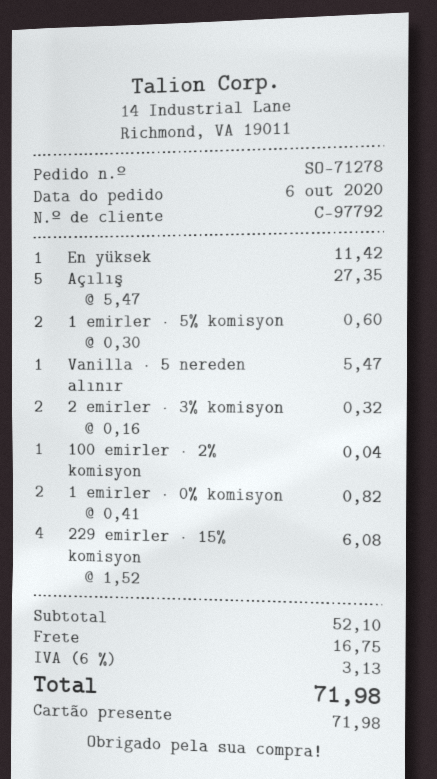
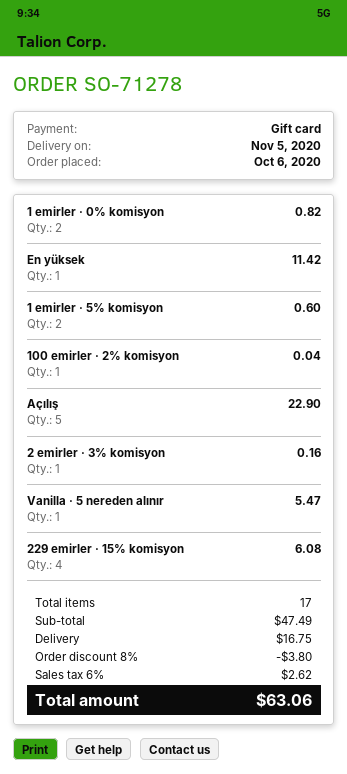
Açılış: 5 for 27.35 -> 5 for 22.90
2 emirler · 3% komisyon: 2 for 0.32 -> 1 for 0.16
subtotal: 52.10 -> 47.49
discount: none -> 8% = 3.80
tax: 6% = 3.13 -> 6% = 2.62
total: 71.98 -> 63.06

